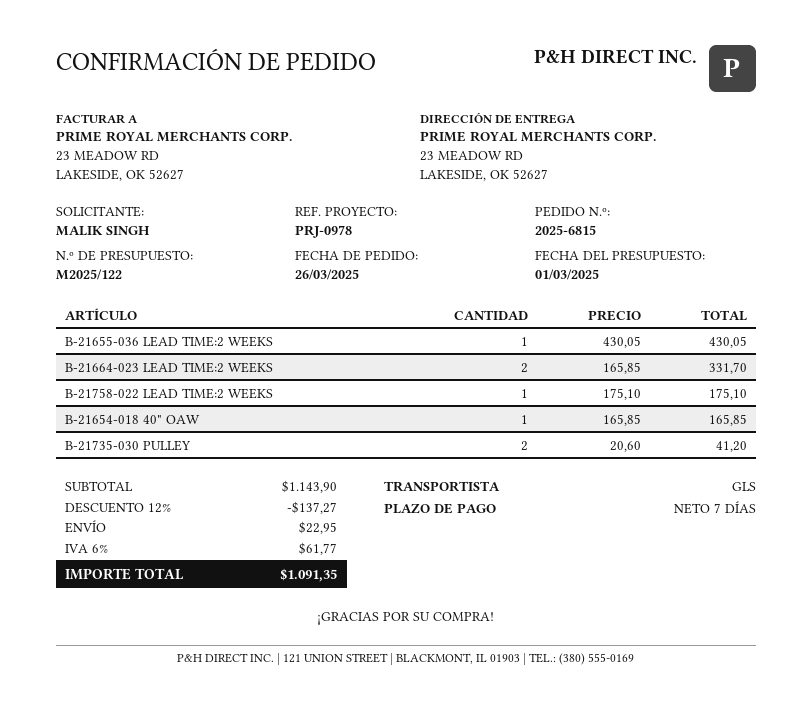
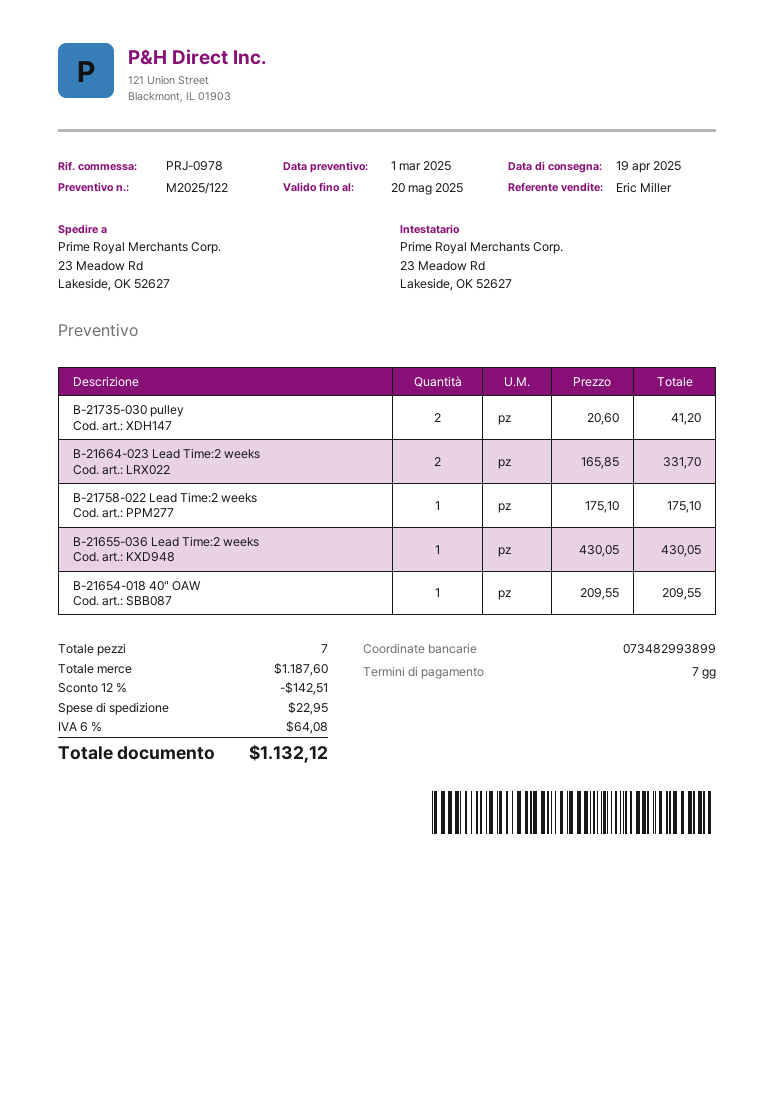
B-21654-018 40" OAW: 1 x 165.85 = 165.85 -> 1 x 209.55 = 209.55
subtotal: 1143.90 -> 1187.60
discount: 12% = 137.27 -> 12% = 142.51
tax: 6% = 61.77 -> 6% = 64.08
total: 1091.35 -> 1132.12

